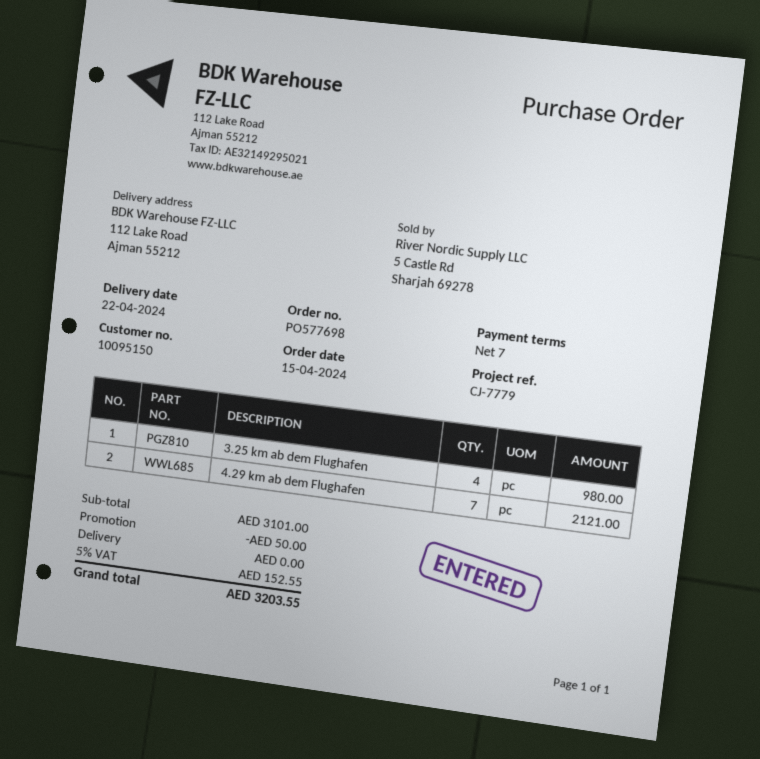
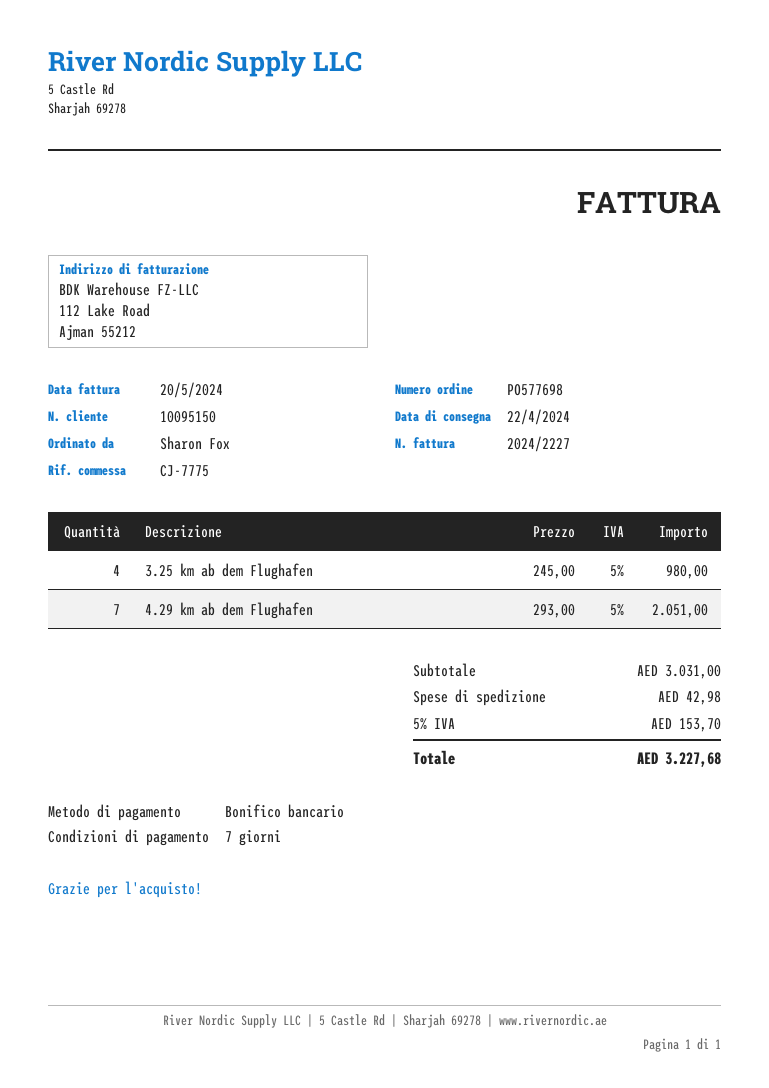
reference: CJ-7779 -> CJ-7775
4.29 km ab dem Flughafen: 7 for 2121.00 -> 7 for 2051.00
subtotal: 3101.00 -> 3031.00
discount: 50.00 -> none
shipping: 0.00 -> 42.98
tax: 5% = 152.55 -> 5% = 153.70
total: 3203.55 -> 3227.68

